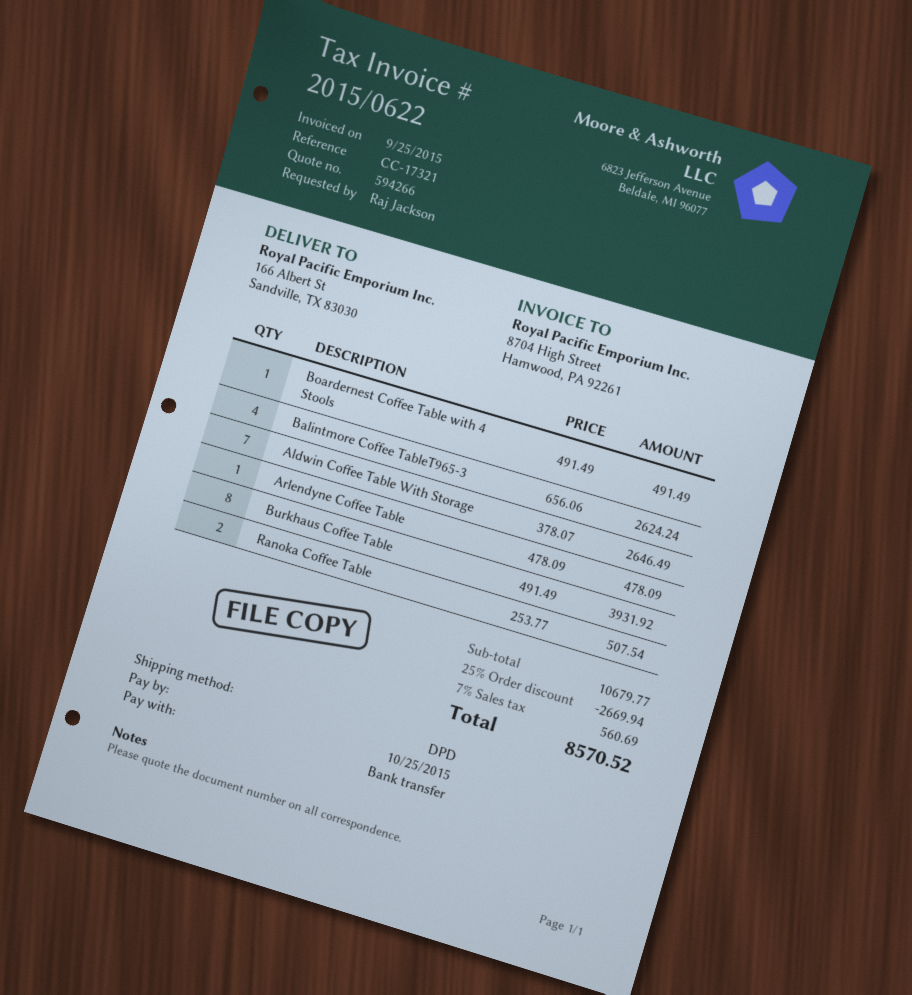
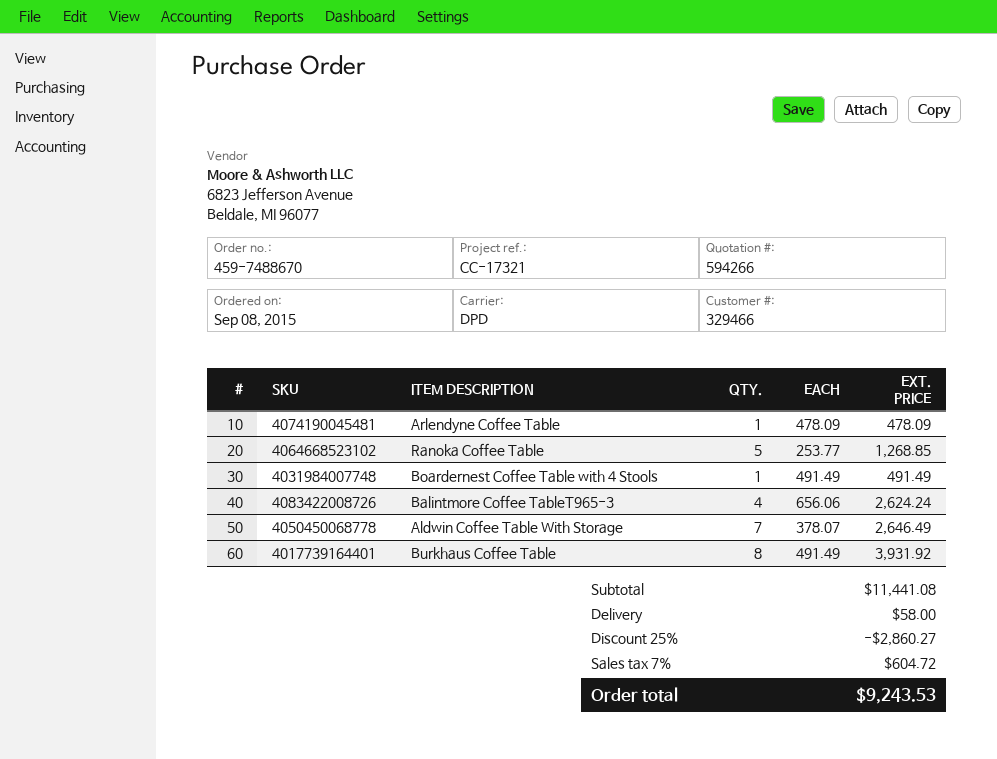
Ranoka Coffee Table: 2 x 253.77 = 507.54 -> 5 x 253.77 = 1268.85
subtotal: 10679.77 -> 11441.08
discount: 25% = 2669.94 -> 25% = 2860.27
shipping: none -> 58.00
tax: 7% = 560.69 -> 7% = 604.72
total: 8570.52 -> 9243.53

